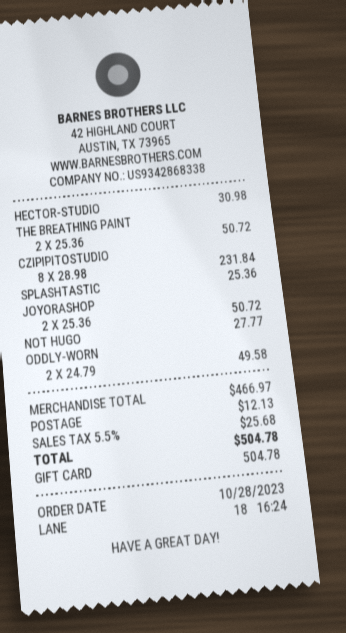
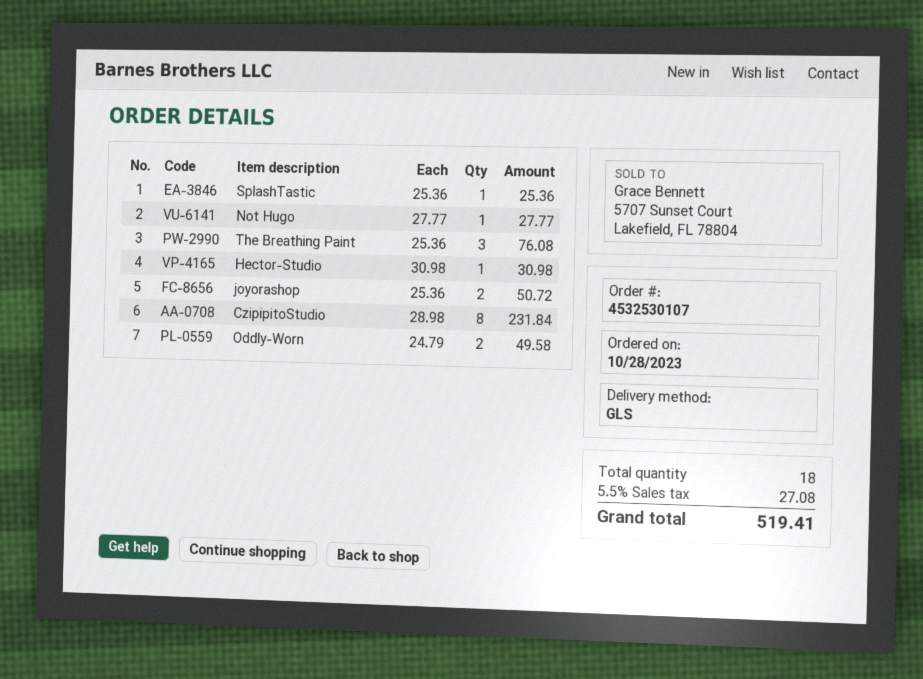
THE BREATHING PAINT: 2 x 25.36 = 50.72 -> 3 x 25.36 = 76.08
shipping: 12.13 -> none
tax: 5.5% = 25.68 -> 5.5% = 27.08
total: 504.78 -> 519.41

